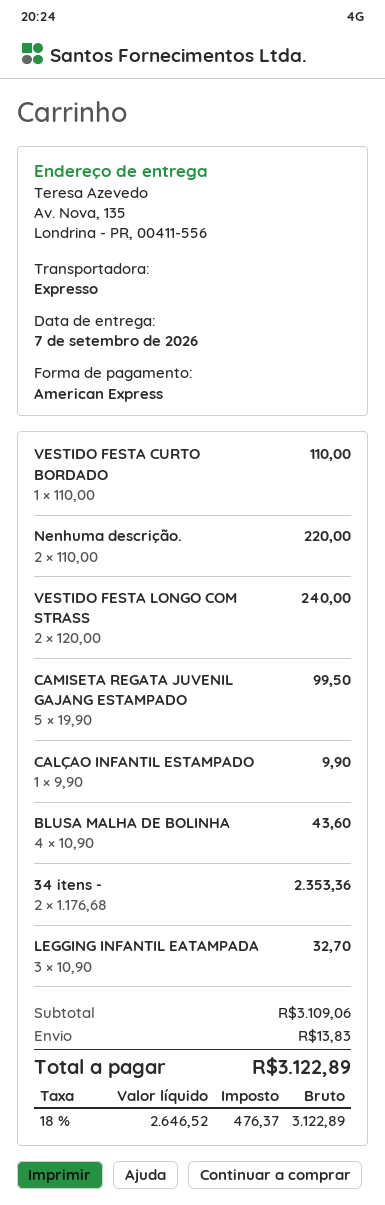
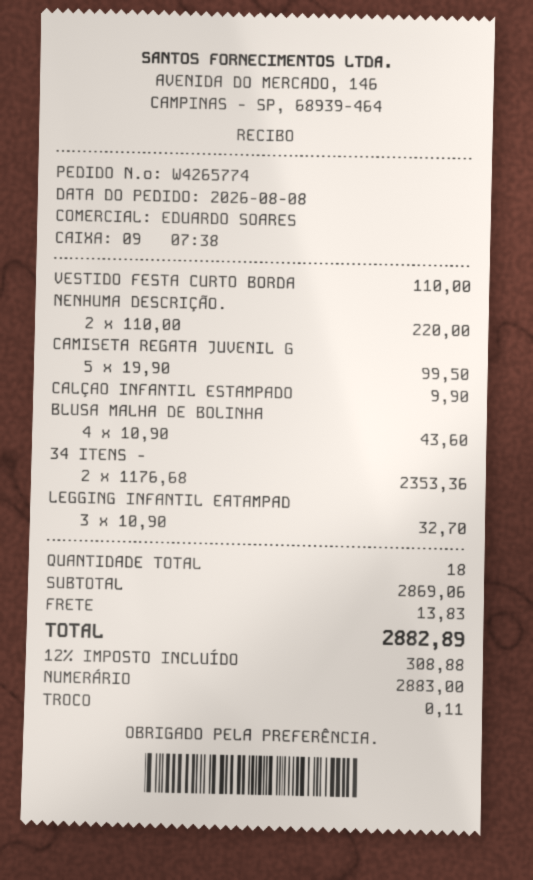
payment method: American Express -> cash
VESTIDO FESTA LONGO COM STRASS: 2 x 120.00 = 240.00 -> none
subtotal: 3109.06 -> 2869.06
tax: 18% = 476.37 -> 12% = 308.88
total: 3122.89 -> 2882.89

